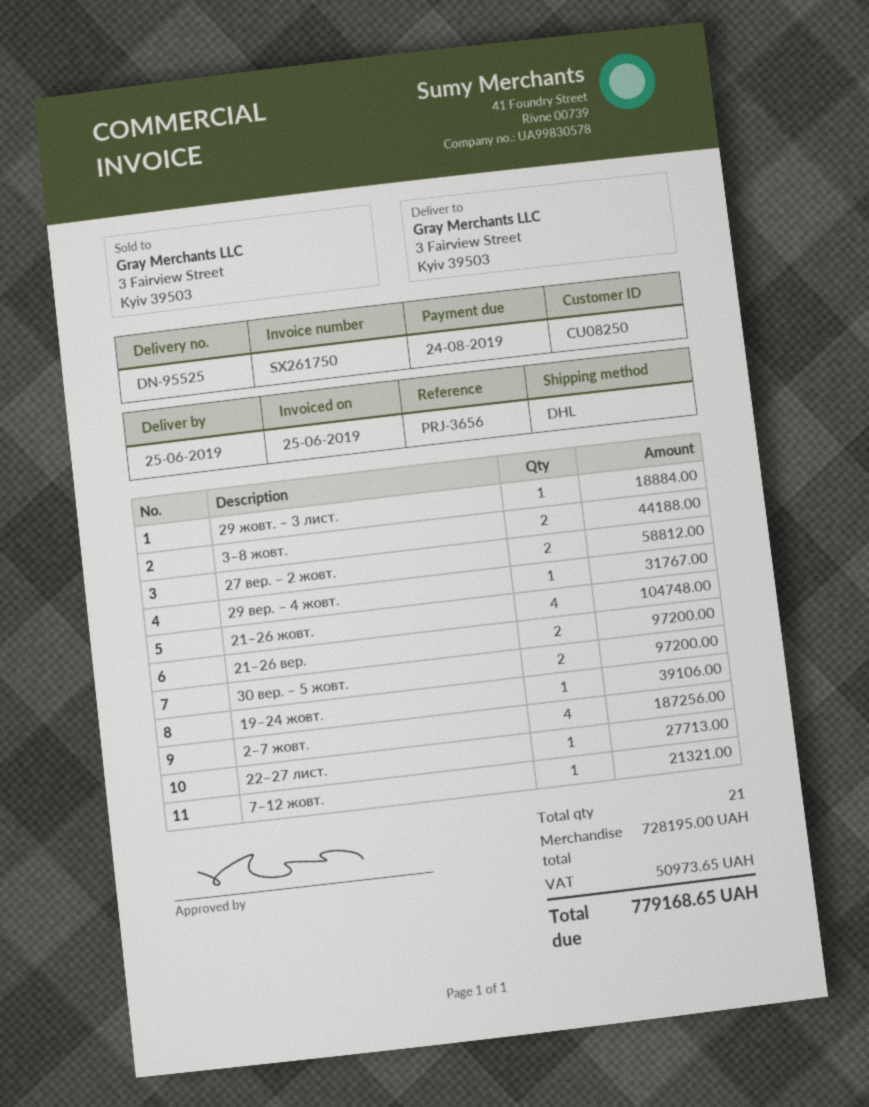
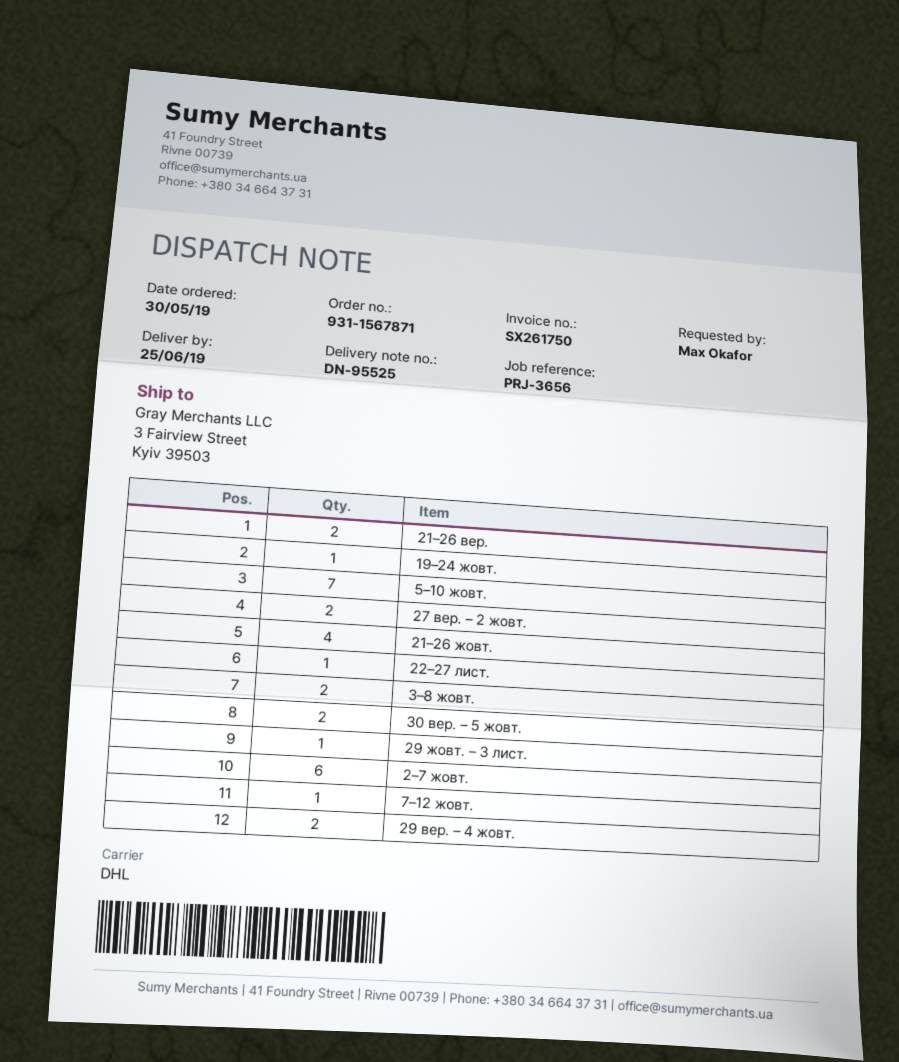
29 вер. – 4 жовт.: 1 -> 2
2–7 жовт.: 4 -> 6
5–10 жовт.: none -> 7

